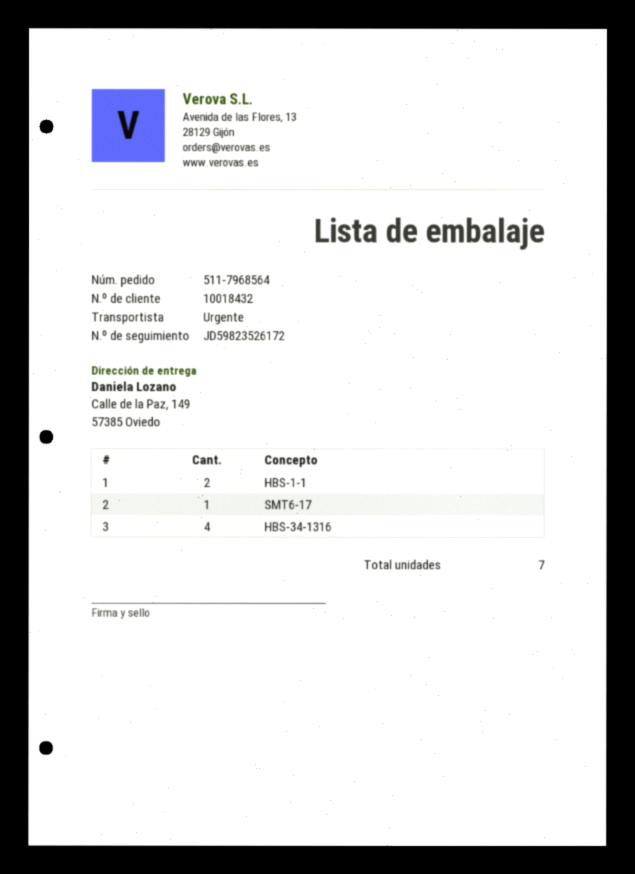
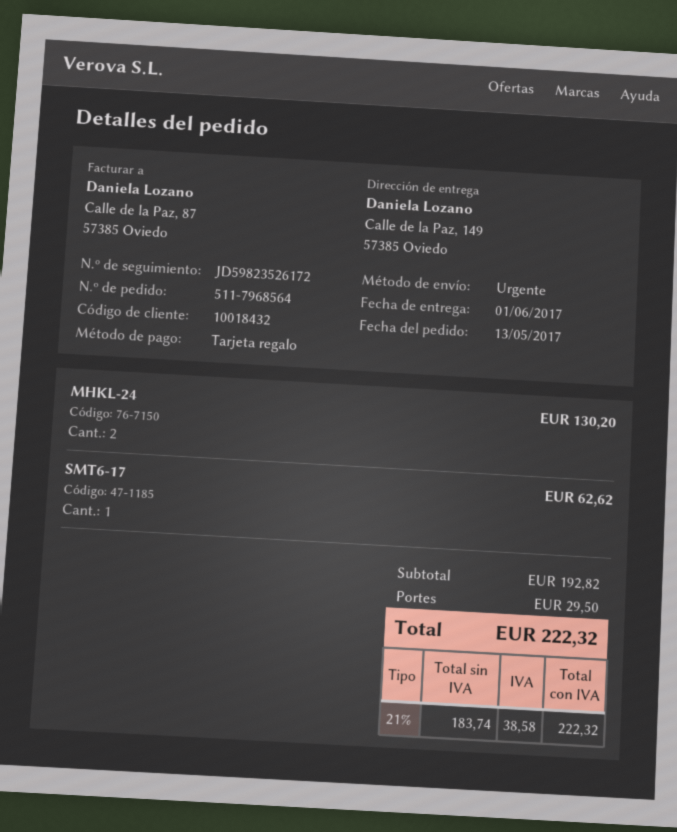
HBS-1-1: 2 -> none
HBS-34-1316: 4 -> none
MHKL-24: none -> 2

